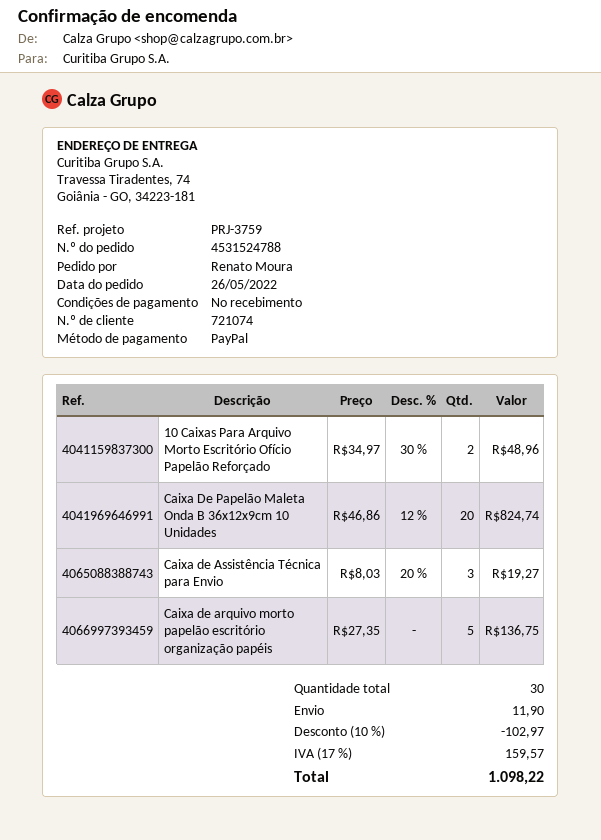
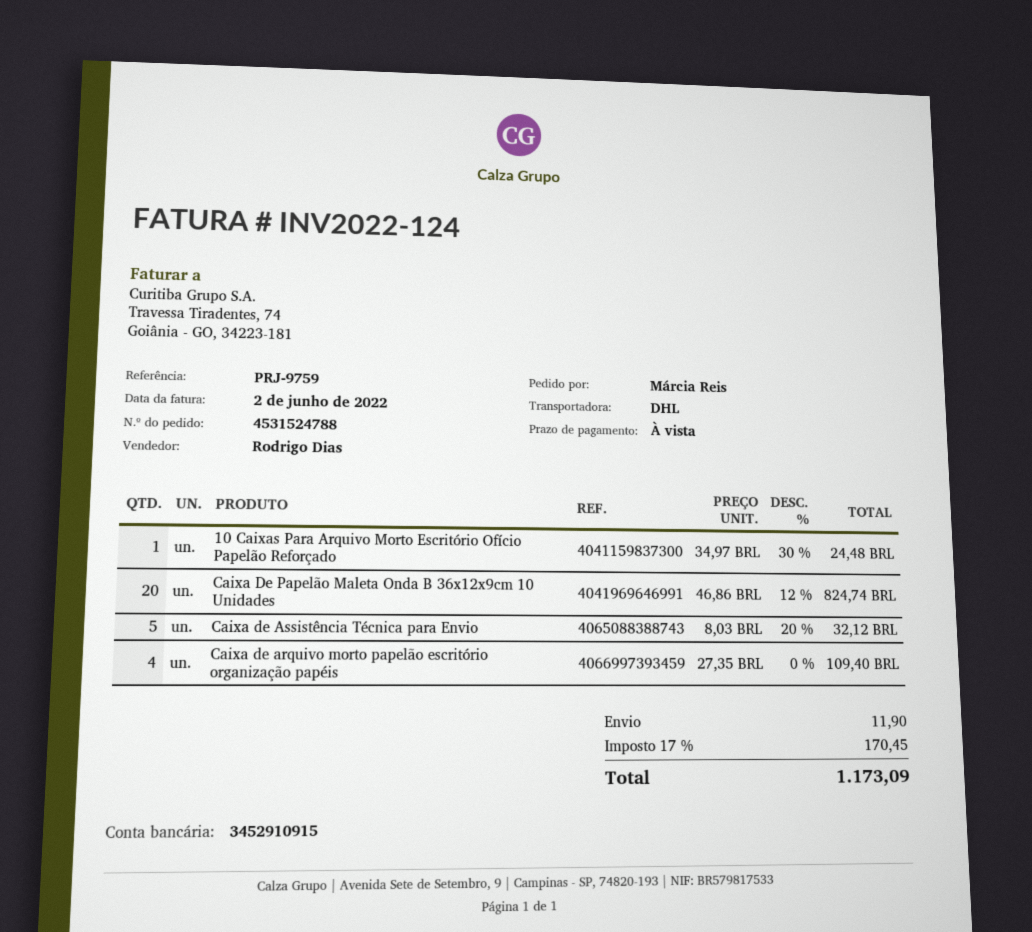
reference: PRJ-3759 -> PRJ-9759
ordered by: Renato Moura -> Márcia Reis
10 Caixas Para Arquivo Morto Escritório Ofício Papelão Reforçado: 2 x 34.97 - 30% = 48.96 -> 1 x 34.97 - 30% = 24.48
Caixa de Assistência Técnica para Envio: 3 x 8.03 - 20% = 19.27 -> 5 x 8.03 - 20% = 32.12
Caixa de arquivo morto papelão escritório organização papéis: 5 x 27.35 = 136.75 -> 4 x 27.35 = 109.40
discount: 10% = 102.97 -> none
tax: 17% = 159.57 -> 17% = 170.45
total: 1098.22 -> 1173.09

